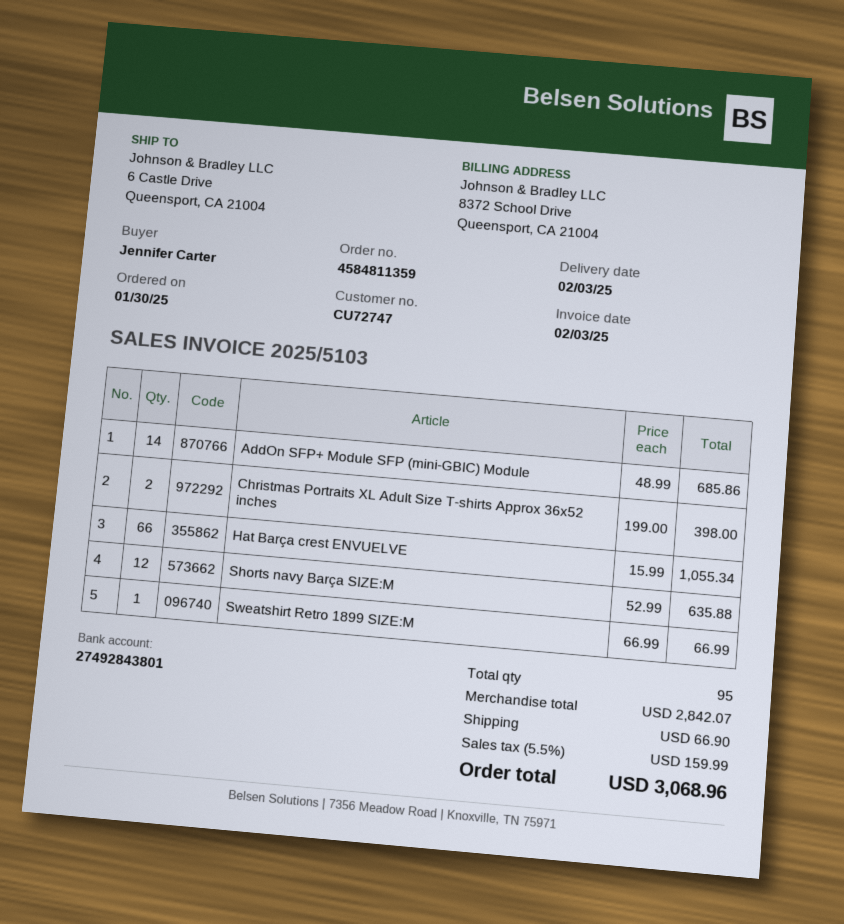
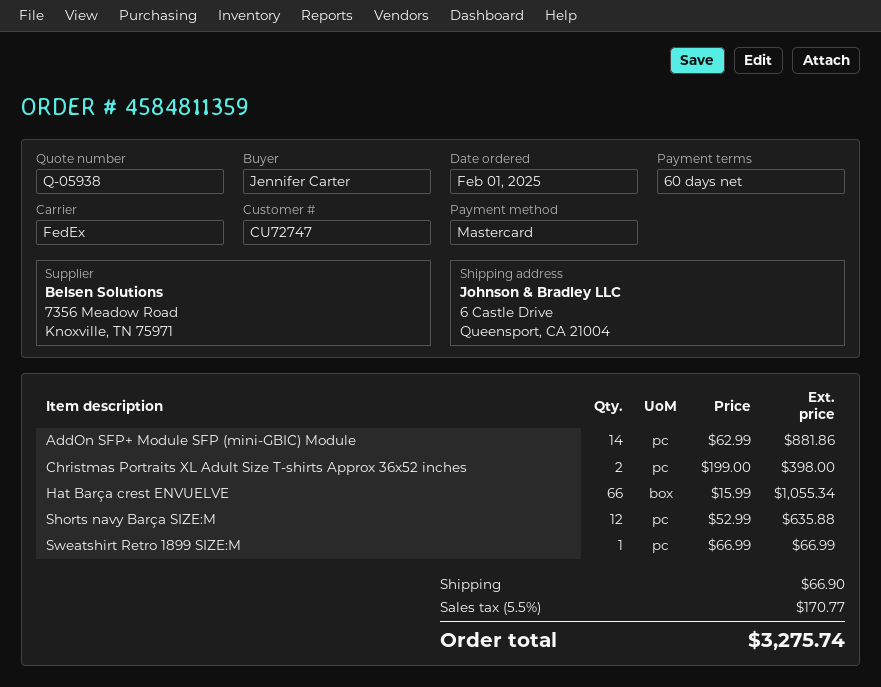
order date: 2025-01-30 -> 2025-02-01
AddOn SFP+ Module SFP (mini-GBIC) Module: 14 x 48.99 = 685.86 -> 14 x 62.99 = 881.86
tax: 5.5% = 159.99 -> 5.5% = 170.77
total: 3068.96 -> 3275.74

